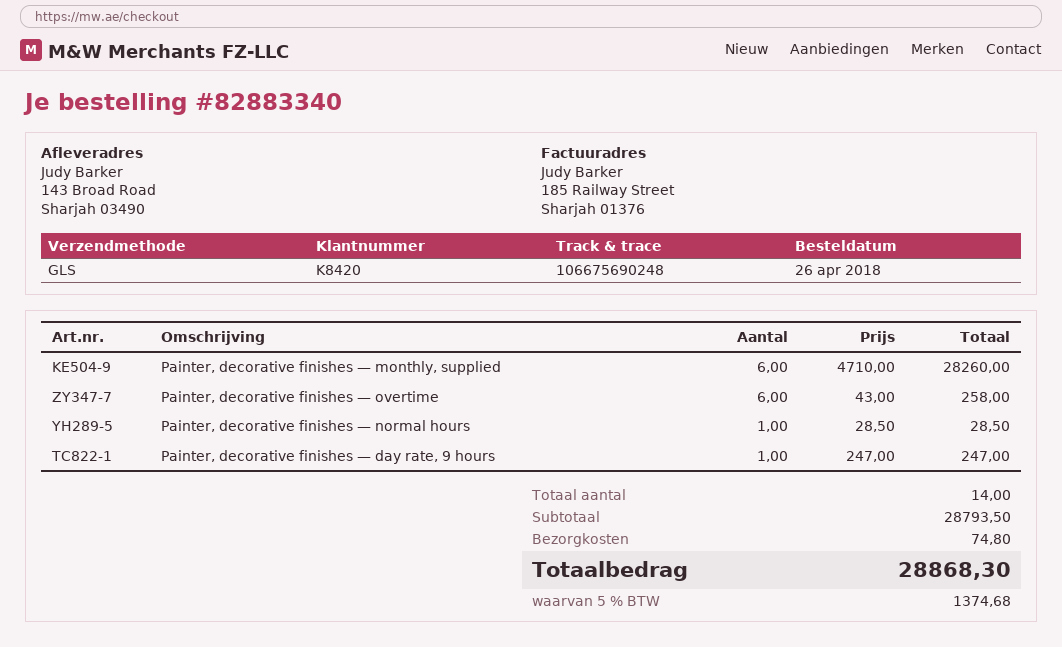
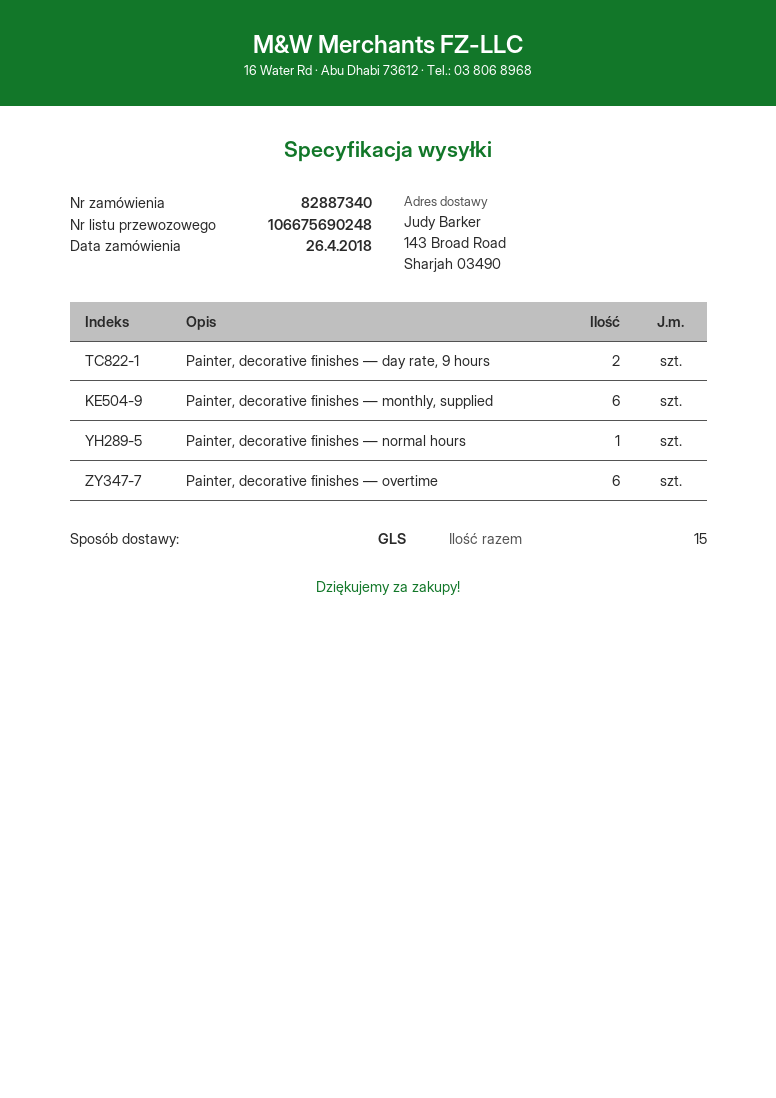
order number: 82883340 -> 82887340
Painter, decorative finishes — day rate, 9 hours: 1 -> 2
total quantity: 14 -> 15

